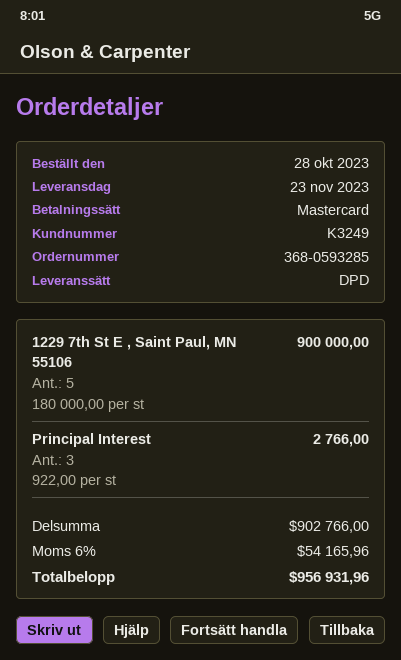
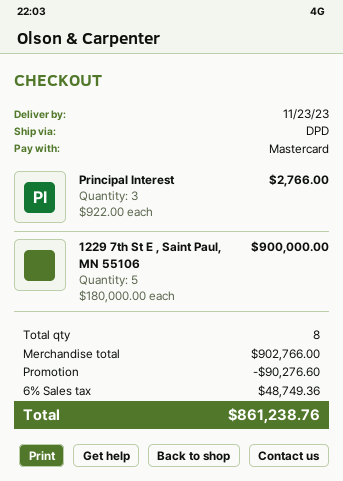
discount: none -> 90276.60
tax: 6% = 54165.96 -> 6% = 48749.36
total: 956931.96 -> 861238.76

